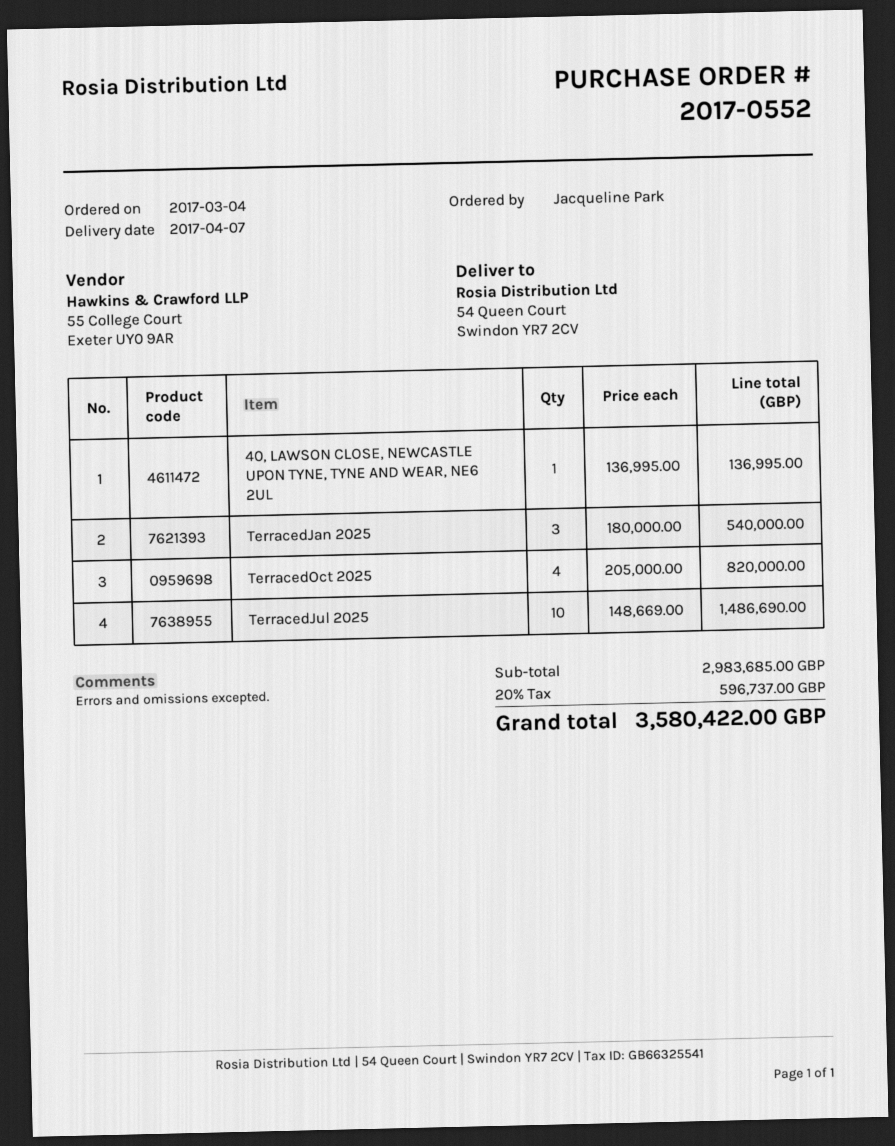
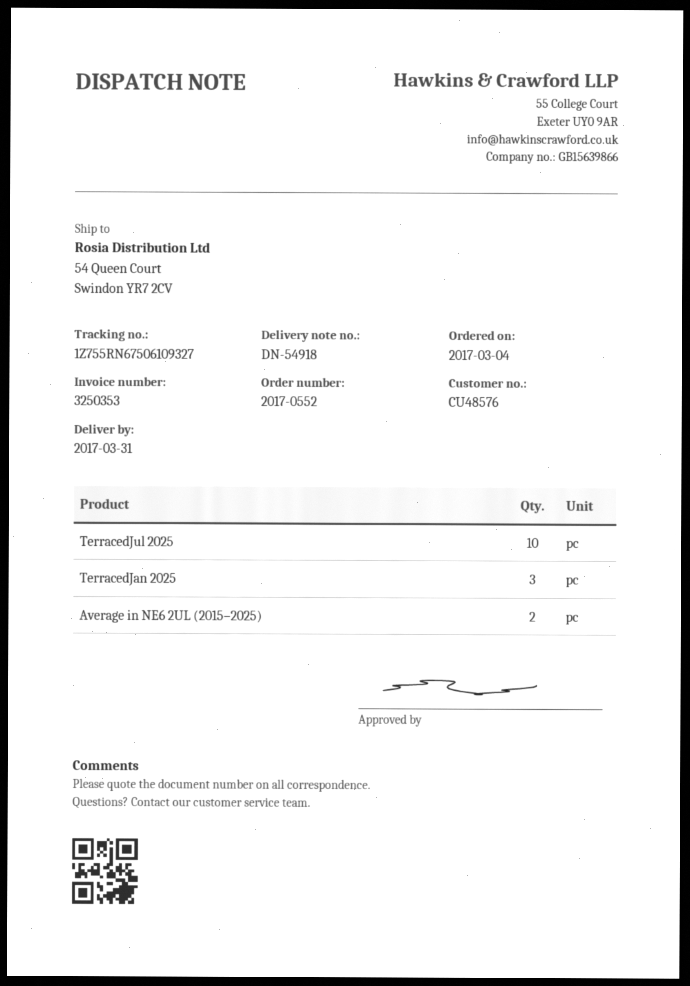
delivery date: 2017-04-07 -> 2017-03-31
40, LAWSON CLOSE, NEWCASTLE UPON TYNE, TYNE AND WEAR, NE6 2UL: 1 -> none
TerracedOct 2025: 4 -> none
Average in NE6 2UL (2015–2025): none -> 2

